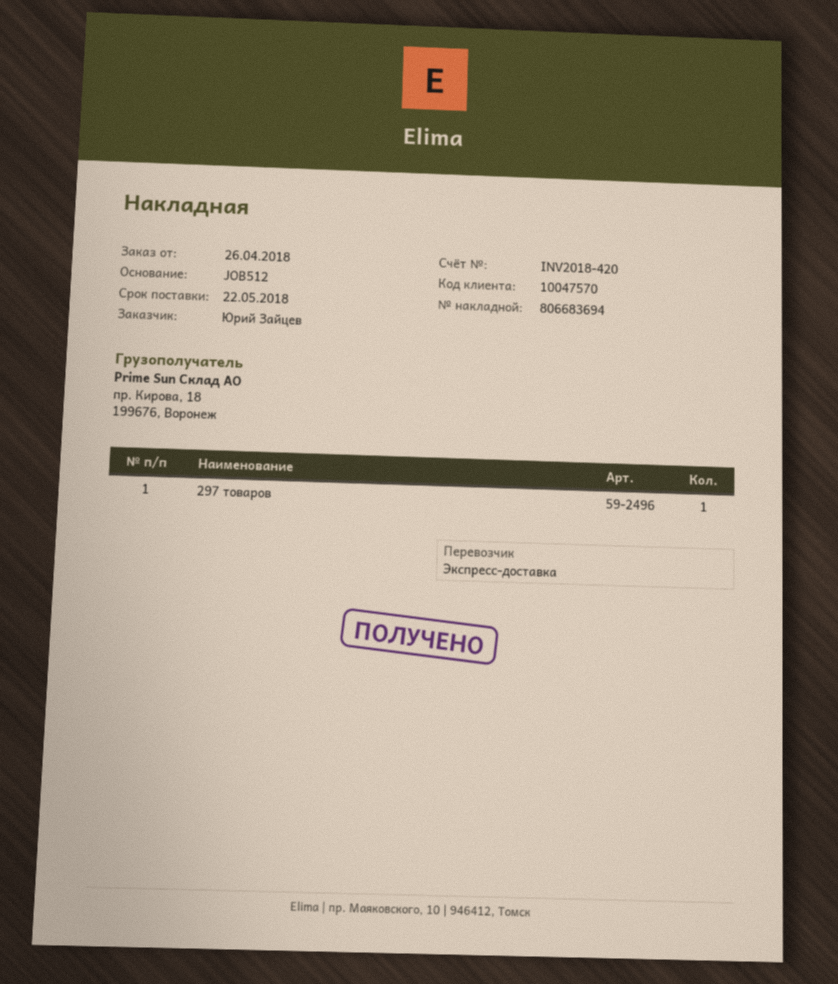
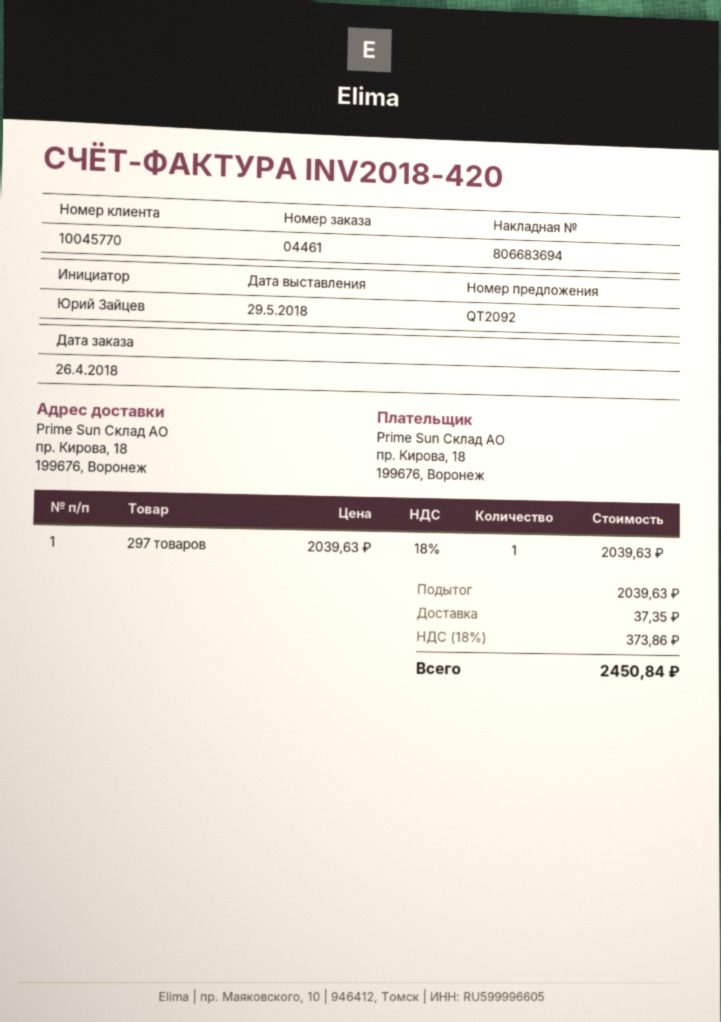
customer number: 10047570 -> 10045770

